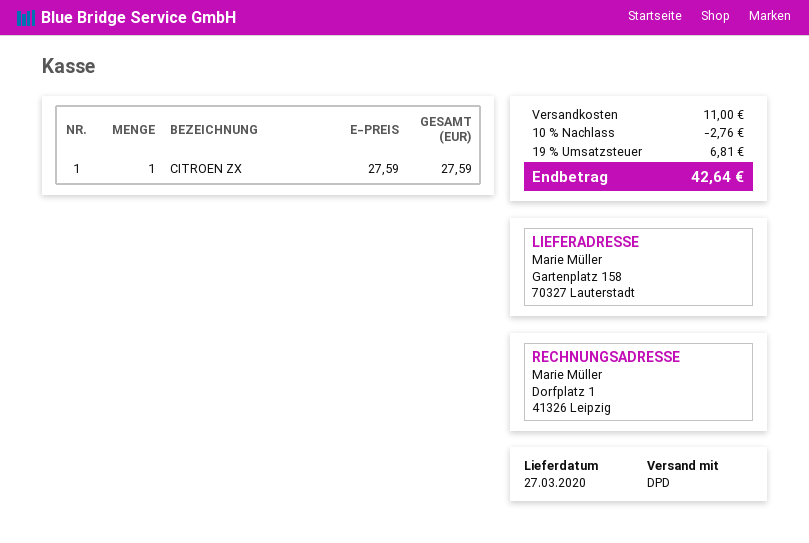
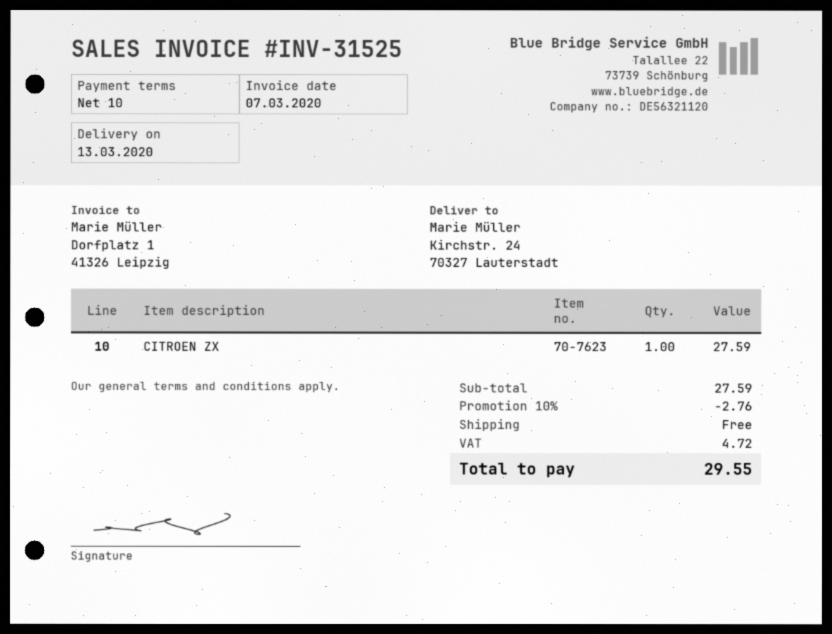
delivery date: 2020-03-27 -> 2020-03-13
ship to: Gartenplatz 158, 70327 Lauterstadt -> Kirchstr. 24, 70327 Lauterstadt
shipping: 11.00 -> 0.00
tax: 6.81 -> 4.72
total: 42.64 -> 29.55

